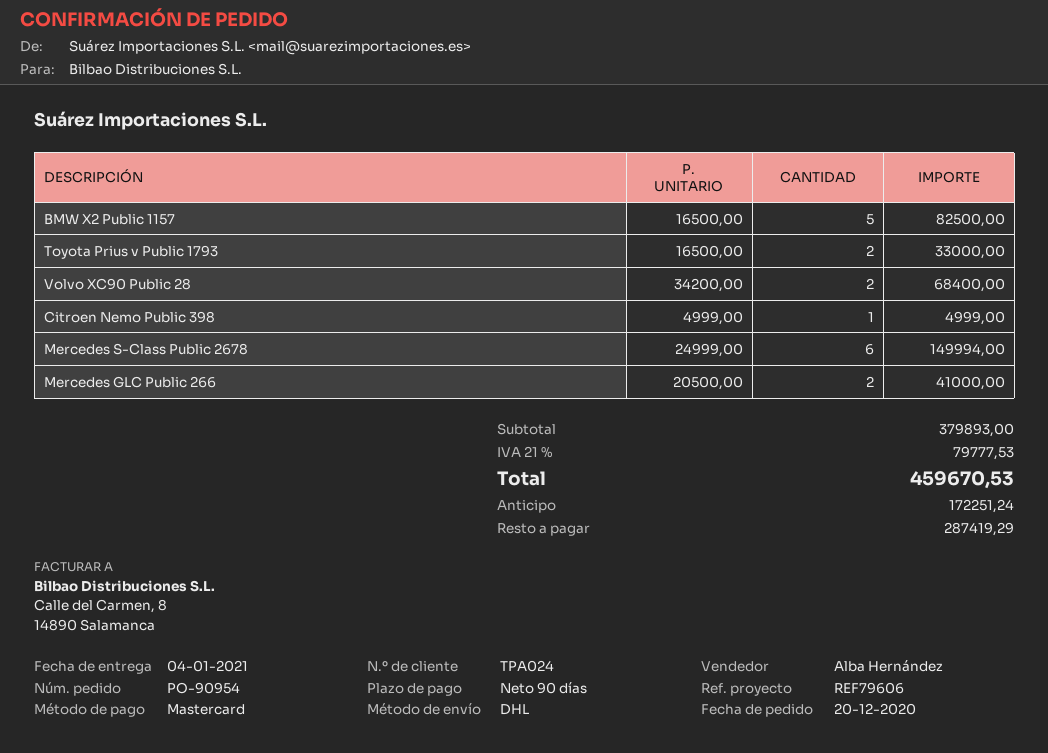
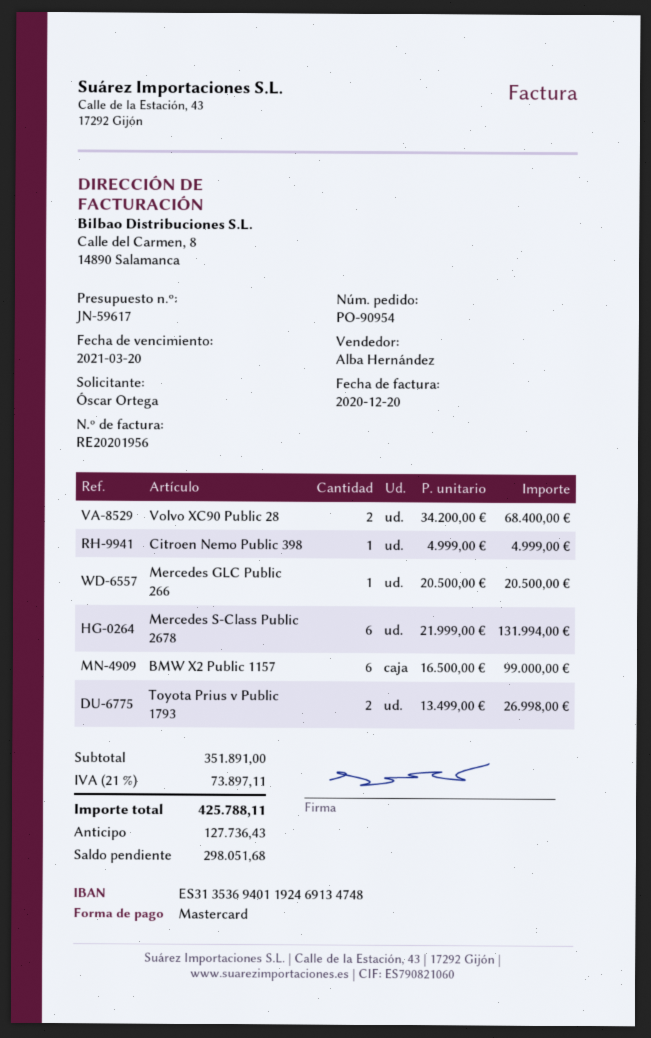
BMW X2 Public 1157: 5 x 16500.00 = 82500.00 -> 6 x 16500.00 = 99000.00
Toyota Prius v Public 1793: 2 x 16500.00 = 33000.00 -> 2 x 13499.00 = 26998.00
Mercedes S-Class Public 2678: 6 x 24999.00 = 149994.00 -> 6 x 21999.00 = 131994.00
Mercedes GLC Public 266: 2 x 20500.00 = 41000.00 -> 1 x 20500.00 = 20500.00
subtotal: 379893.00 -> 351891.00
tax: 21% = 79777.53 -> 21% = 73897.11
total: 459670.53 -> 425788.11
deposit: 172251.24 -> 127736.43
balance: 287419.29 -> 298051.68

